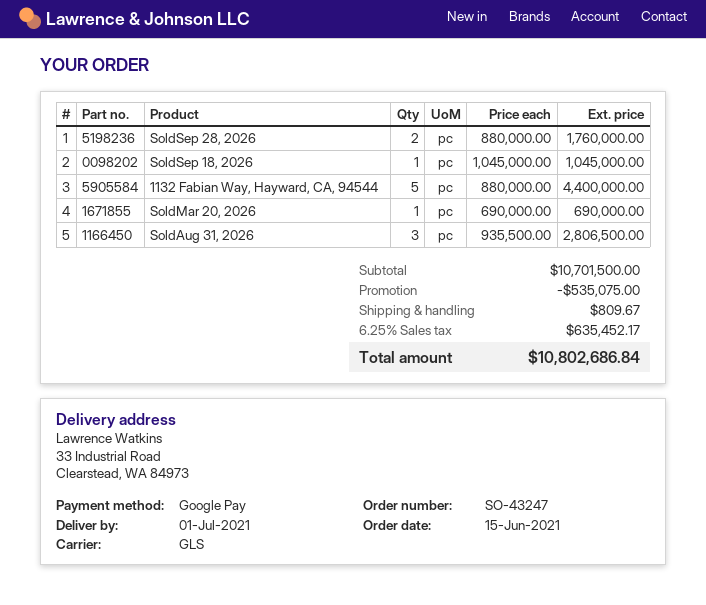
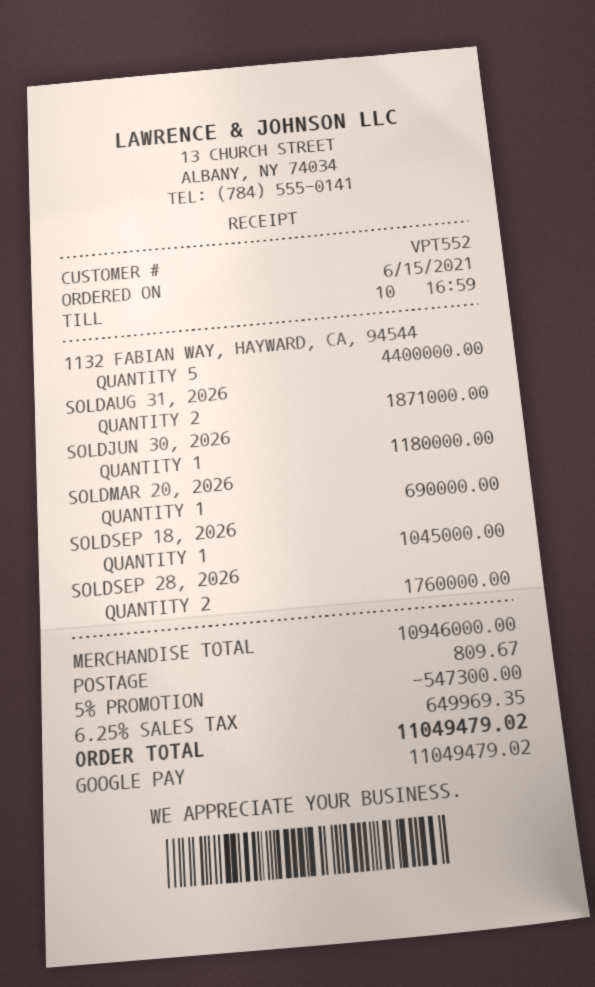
SoldAug 31, 2026: 3 for 2806500.00 -> 2 for 1871000.00
SOLDJUN 30, 2026: none -> 1 for 1180000.00
subtotal: 10701500.00 -> 10946000.00
discount: 535075.00 -> 547300.00
tax: 6.25% = 635452.17 -> 6.25% = 649969.35
total: 10802686.84 -> 11049479.02

